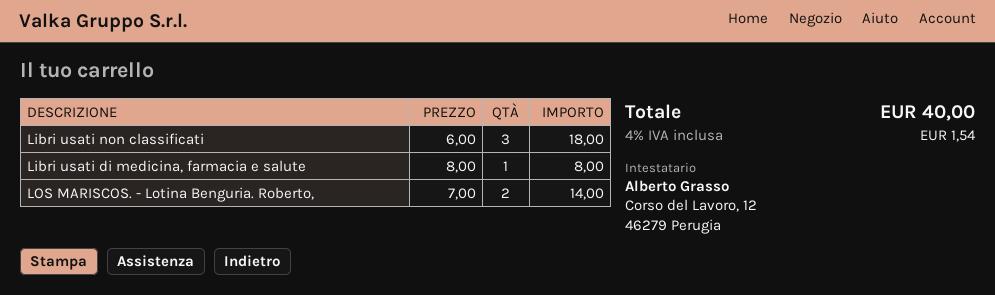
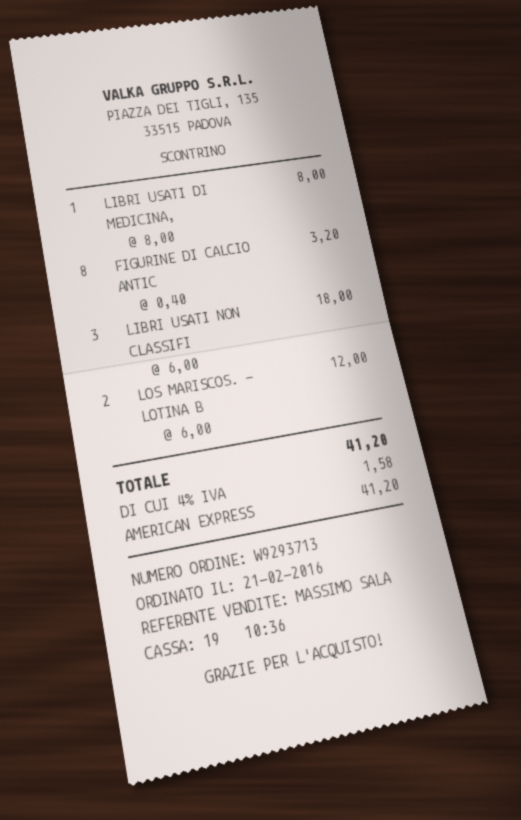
LOS MARISCOS. - Lotina Benguria. Roberto,: 2 x 7.00 = 14.00 -> 2 x 6.00 = 12.00
FIGURINE DI CALCIO ANTIC: none -> 8 x 0.40 = 3.20
tax: 4% = 1.54 -> 4% = 1.58
total: 40.00 -> 41.20

